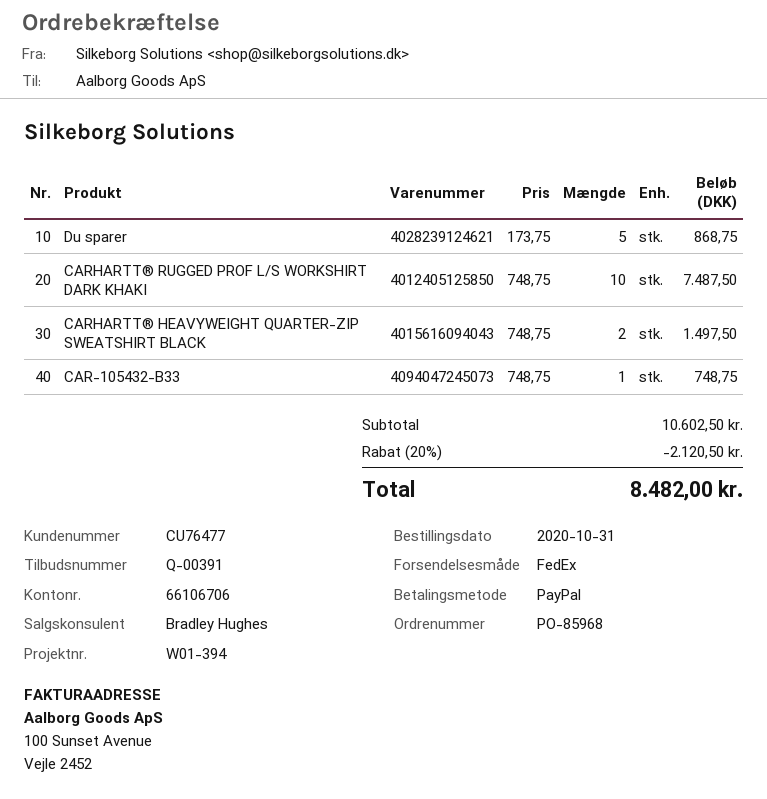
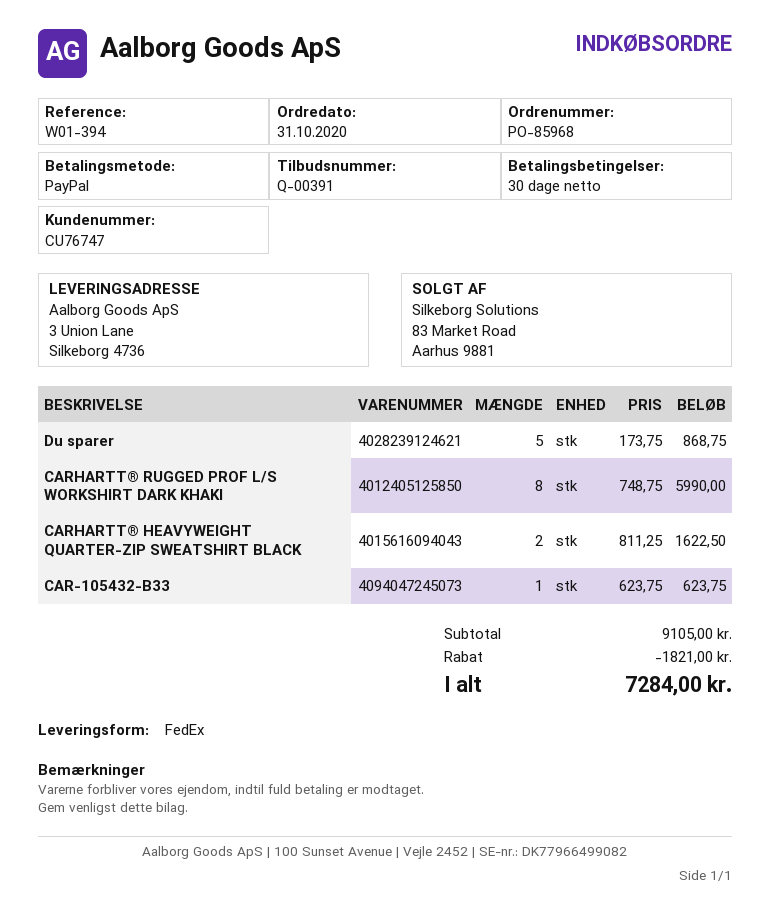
customer number: CU76477 -> CU76747
CARHARTT® RUGGED PROF L/S WORKSHIRT DARK KHAKI: 10 x 748.75 = 7487.50 -> 8 x 748.75 = 5990.00
CARHARTT® HEAVYWEIGHT QUARTER-ZIP SWEATSHIRT BLACK: 2 x 748.75 = 1497.50 -> 2 x 811.25 = 1622.50
CAR-105432-B33: 1 x 748.75 = 748.75 -> 1 x 623.75 = 623.75
subtotal: 10602.50 -> 9105.00
discount: 2120.50 -> 1821.00
total: 8482.00 -> 7284.00

